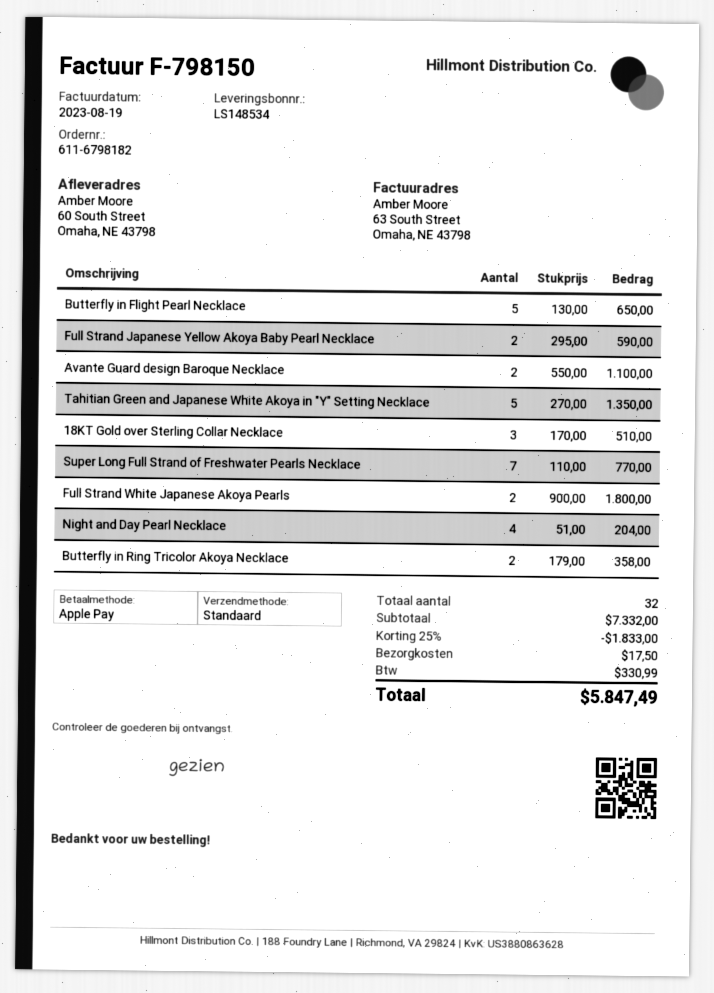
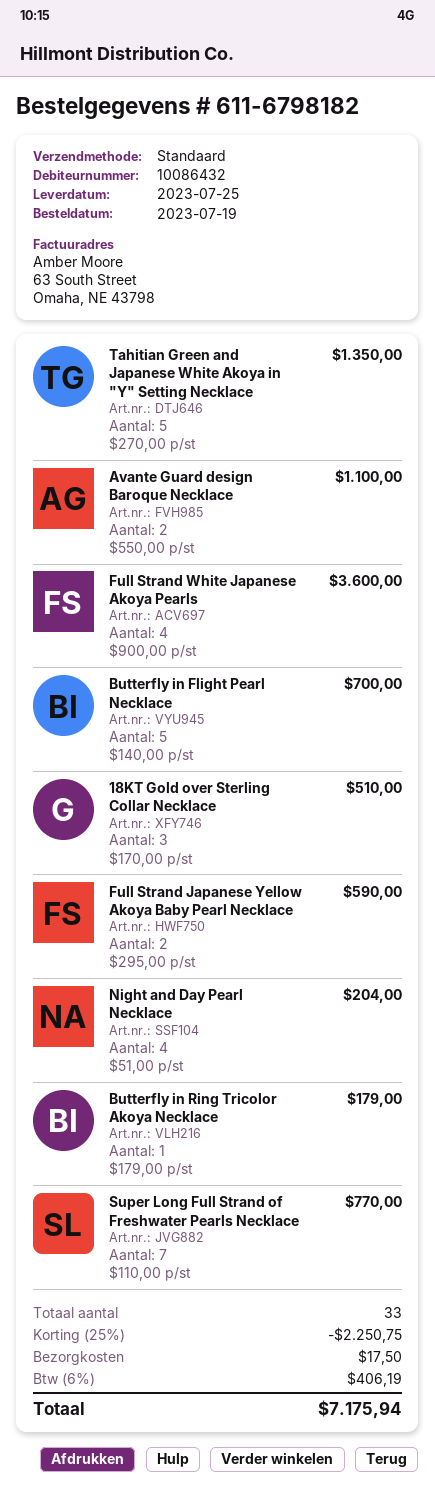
Butterfly in Flight Pearl Necklace: 5 x 130.00 = 650.00 -> 5 x 140.00 = 700.00
Full Strand White Japanese Akoya Pearls: 2 x 900.00 = 1800.00 -> 4 x 900.00 = 3600.00
Butterfly in Ring Tricolor Akoya Necklace: 2 x 179.00 = 358.00 -> 1 x 179.00 = 179.00
total quantity: 32 -> 33
discount: 25% = 1833.00 -> 25% = 2250.75
tax: 330.99 -> 406.19
total: 5847.49 -> 7175.94

